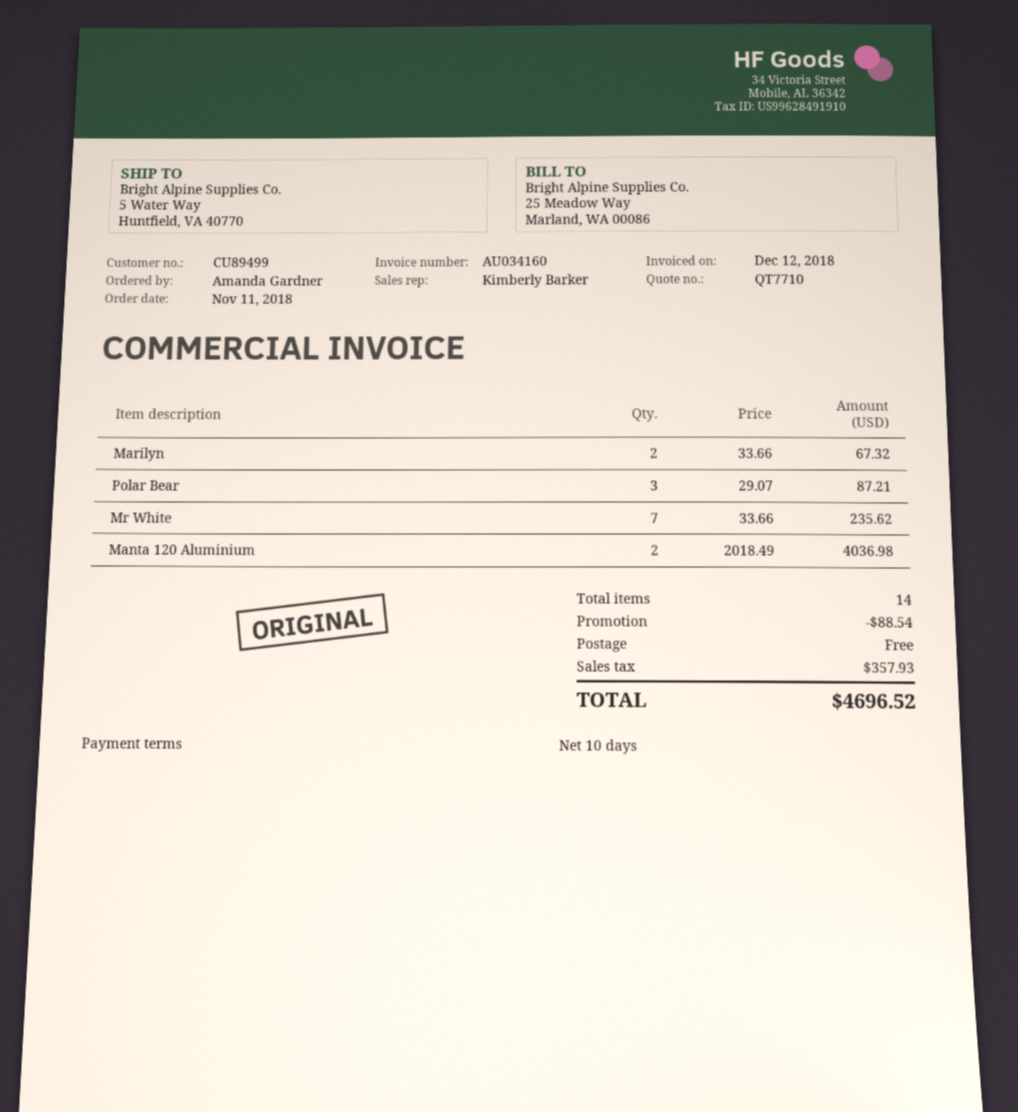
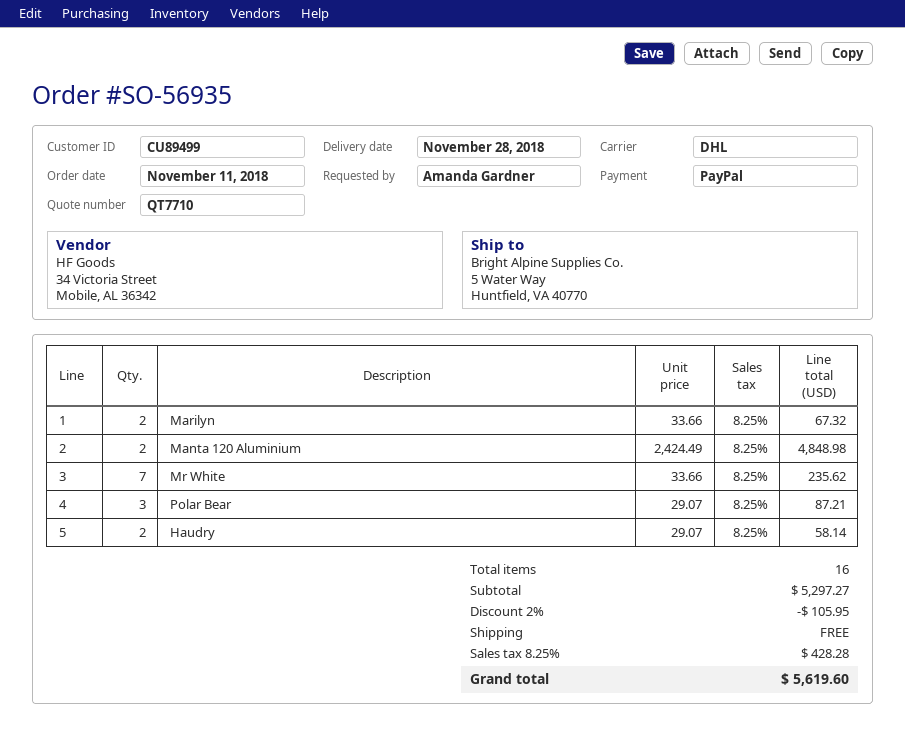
Manta 120 Aluminium: 2 x 2018.49 = 4036.98 -> 2 x 2424.49 = 4848.98
Haudry: none -> 2 x 29.07 = 58.14
total quantity: 14 -> 16
discount: 88.54 -> 105.95
tax: 357.93 -> 428.28
total: 4696.52 -> 5619.60

